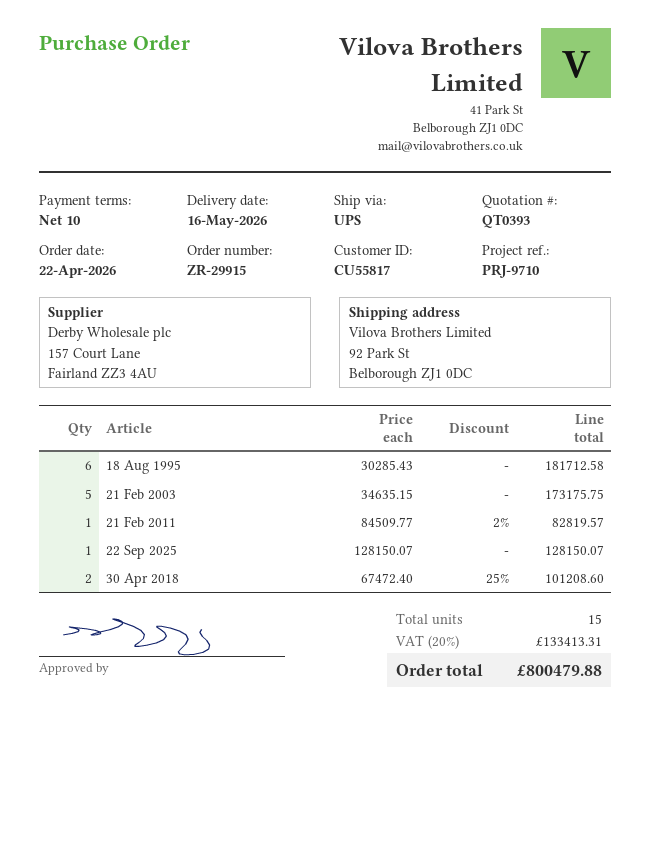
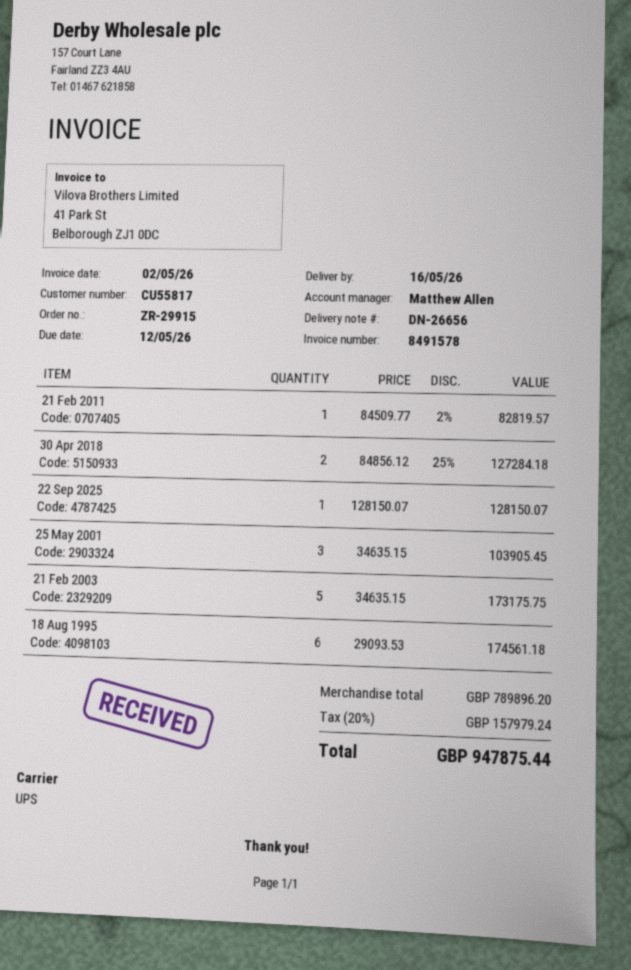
18 Aug 1995: 6 x 30285.43 = 181712.58 -> 6 x 29093.53 = 174561.18
30 Apr 2018: 2 x 67472.40 - 25% = 101208.60 -> 2 x 84856.12 - 25% = 127284.18
25 May 2001: none -> 3 x 34635.15 = 103905.45
tax: 20% = 133413.31 -> 20% = 157979.24
total: 800479.88 -> 947875.44

